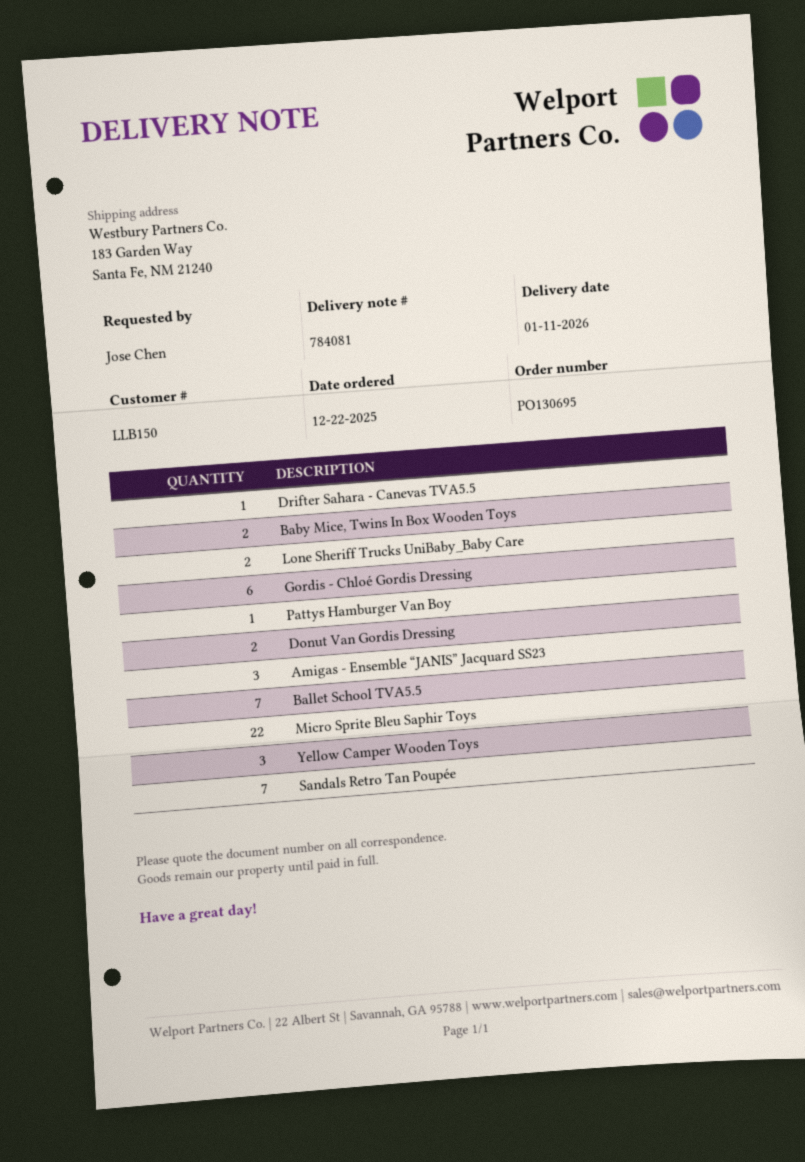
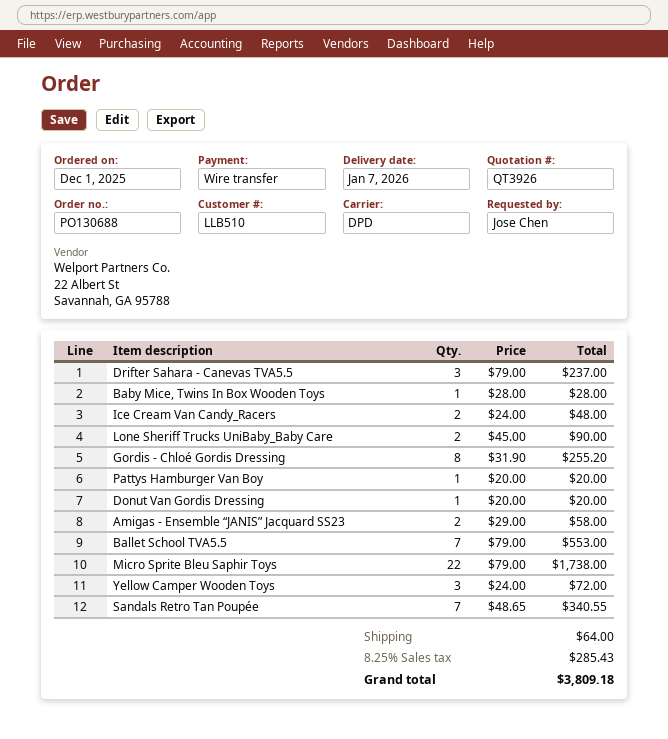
order number: PO130695 -> PO130688
order date: 2025-12-22 -> 2025-12-01
delivery date: 2026-01-11 -> 2026-01-07
customer number: LLB150 -> LLB510
Drifter Sahara - Canevas TVA5.5: 1 -> 3
Baby Mice, Twins In Box Wooden Toys: 2 -> 1
Gordis - Chloé Gordis Dressing: 6 -> 8
Donut Van Gordis Dressing: 2 -> 1
Amigas - Ensemble “JANIS” Jacquard SS23: 3 -> 2
Ice Cream Van Candy_Racers: none -> 2

